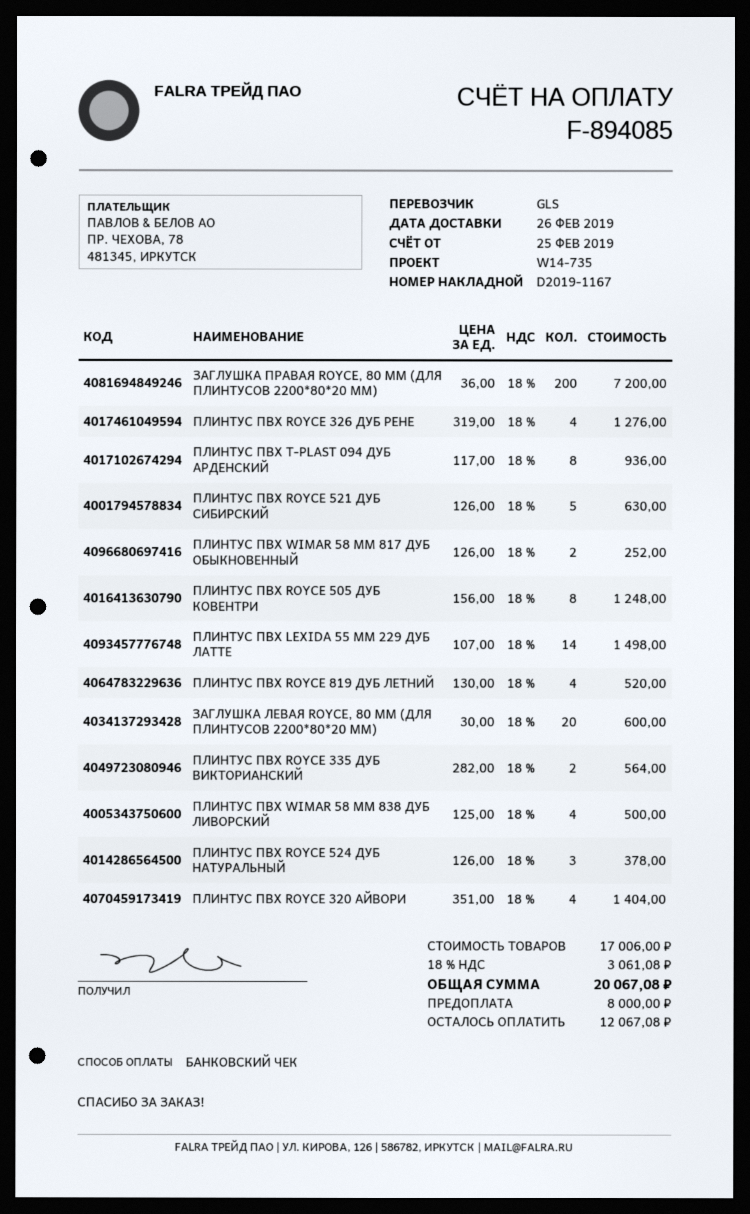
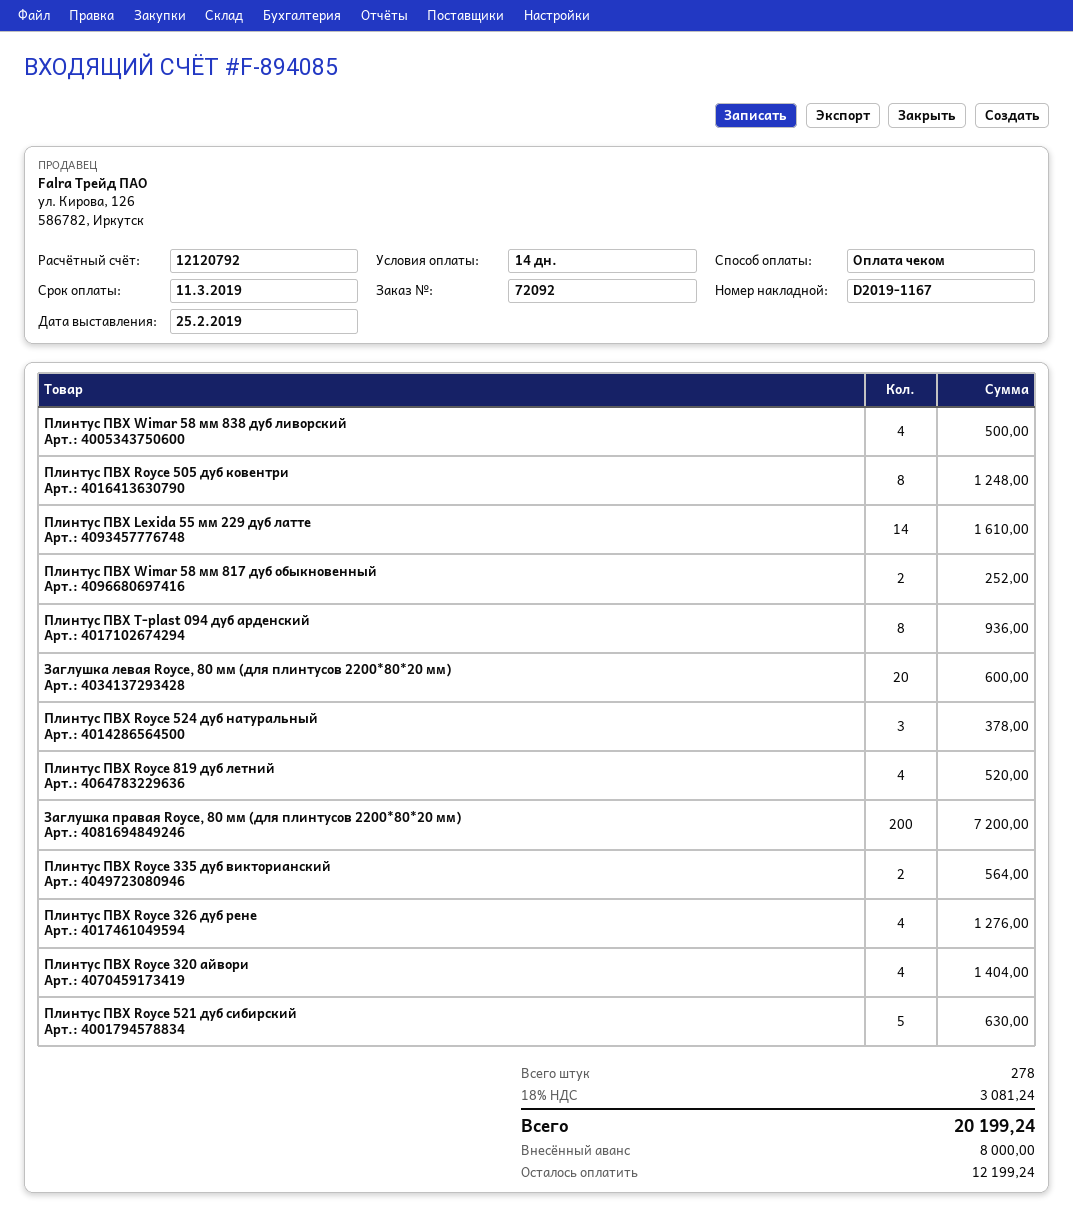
ПЛИНТУС ПВХ LEXIDA 55 ММ 229 ДУБ ЛАТТЕ: 14 for 1498.00 -> 14 for 1610.00
tax: 18% = 3061.08 -> 18% = 3081.24
total: 20067.08 -> 20199.24
balance: 12067.08 -> 12199.24

